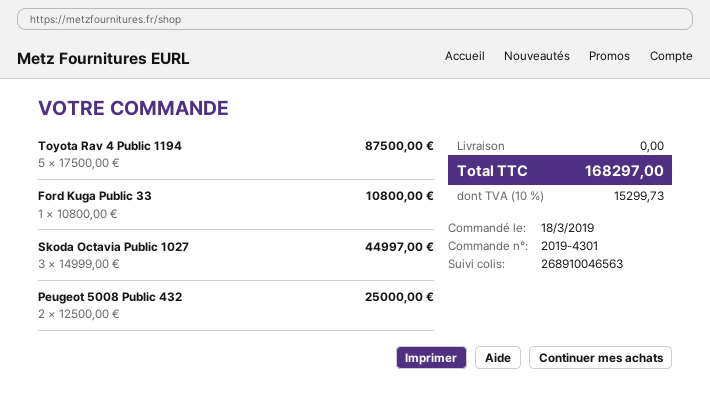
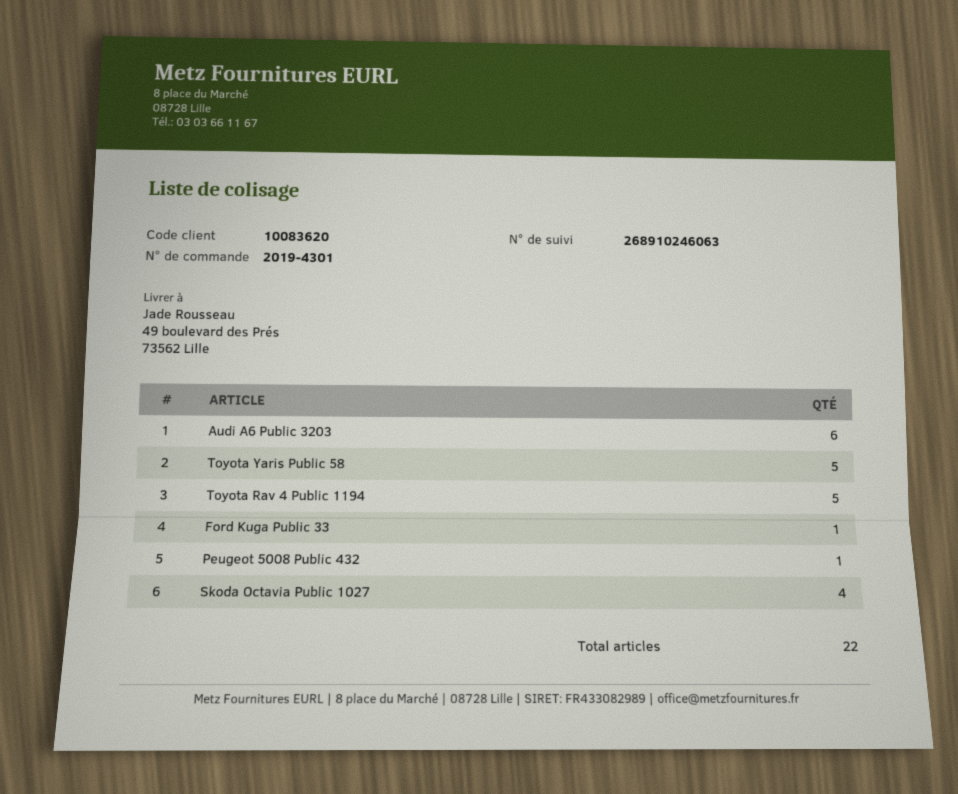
tracking number: 268910046563 -> 268910246063
Skoda Octavia Public 1027: 3 -> 4
Peugeot 5008 Public 432: 2 -> 1
Audi A6 Public 3203: none -> 6
Toyota Yaris Public 58: none -> 5

